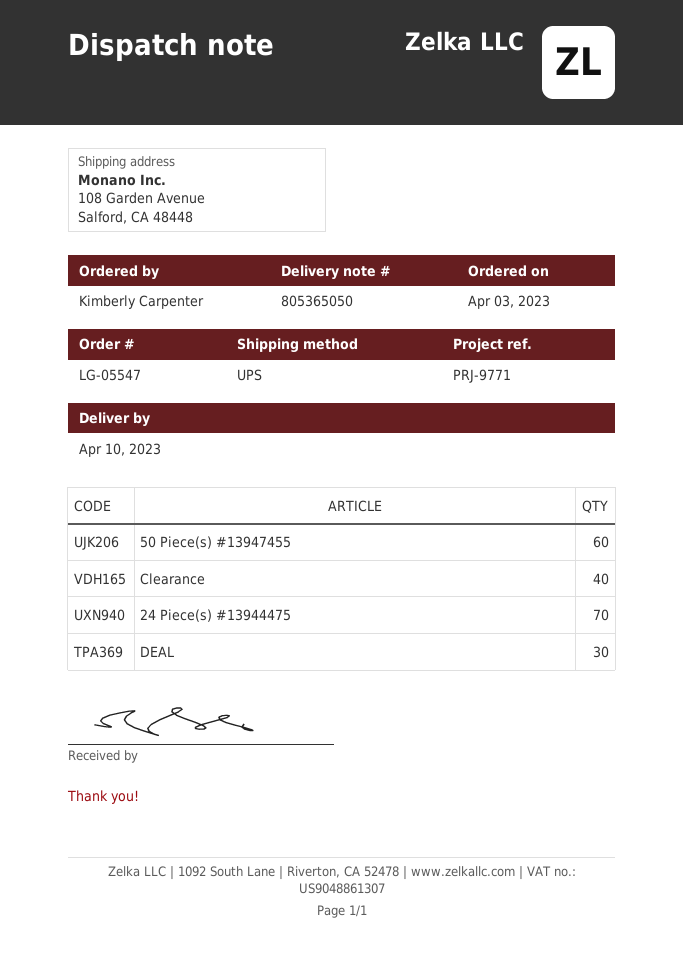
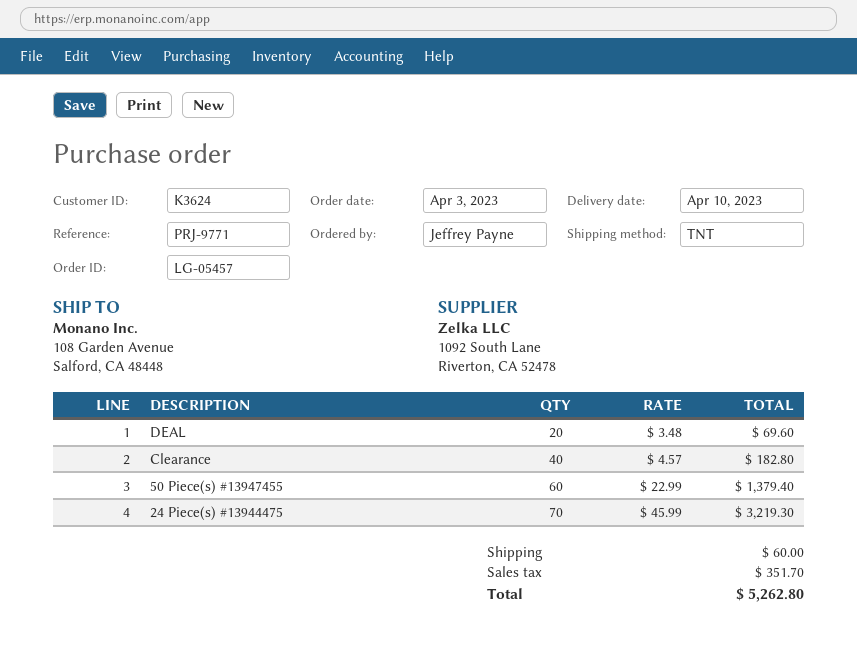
order number: LG-05547 -> LG-05457
ordered by: Kimberly Carpenter -> Jeffrey Payne
shipping method: UPS -> TNT
DEAL: 30 -> 20

